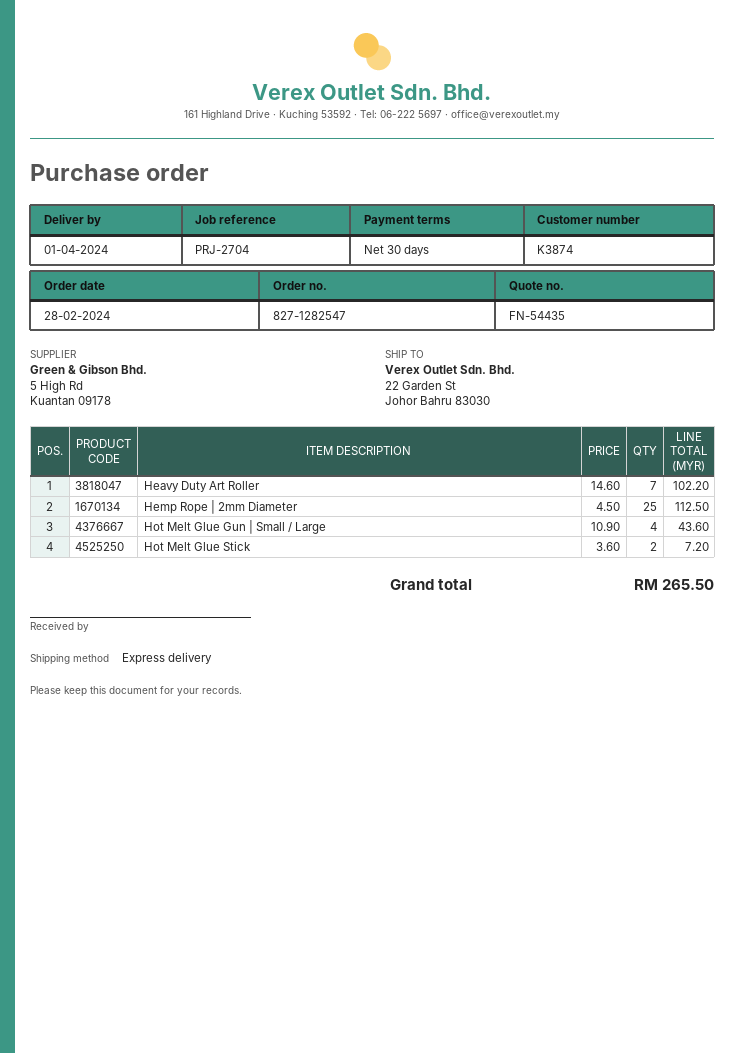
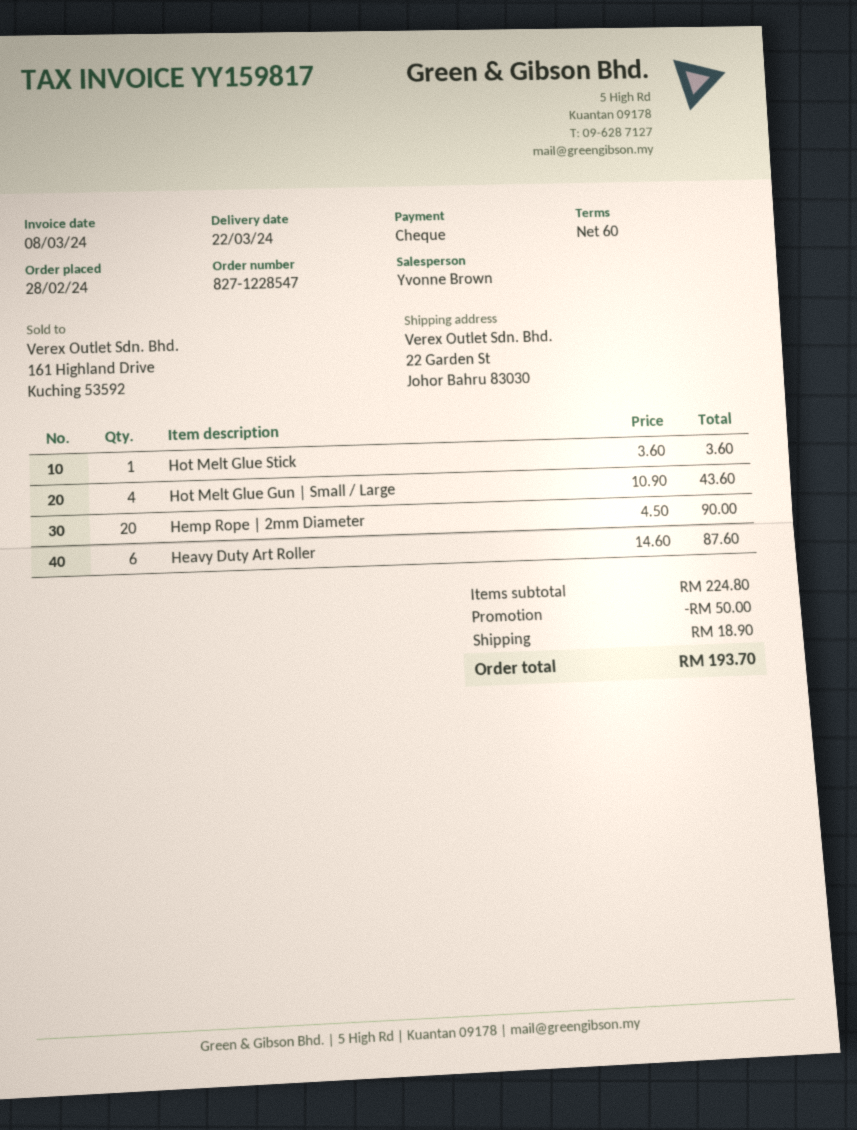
order number: 827-1282547 -> 827-1228547
delivery date: 2024-04-01 -> 2024-03-22
payment terms: 30 days -> 60 days
Heavy Duty Art Roller: 7 x 14.60 = 102.20 -> 6 x 14.60 = 87.60
Hemp Rope | 2mm Diameter: 25 x 4.50 = 112.50 -> 20 x 4.50 = 90.00
Hot Melt Glue Stick: 2 x 3.60 = 7.20 -> 1 x 3.60 = 3.60
discount: none -> 50.00
shipping: none -> 18.90
total: 265.50 -> 193.70

